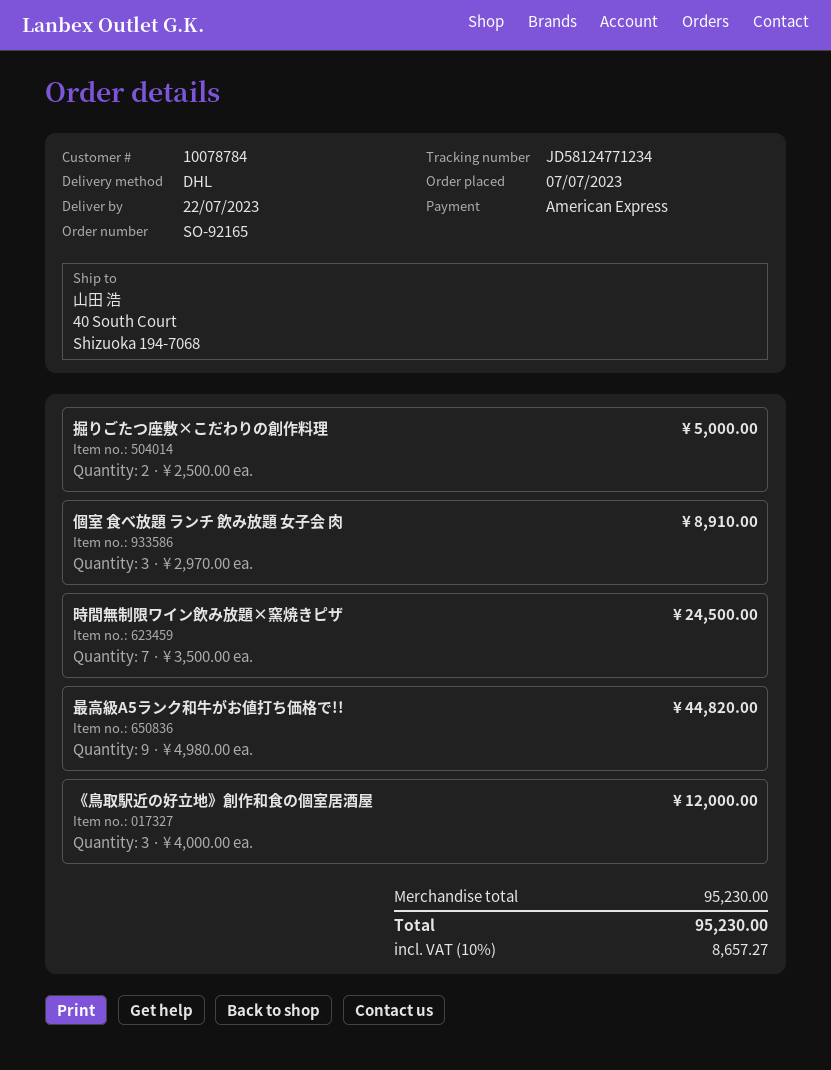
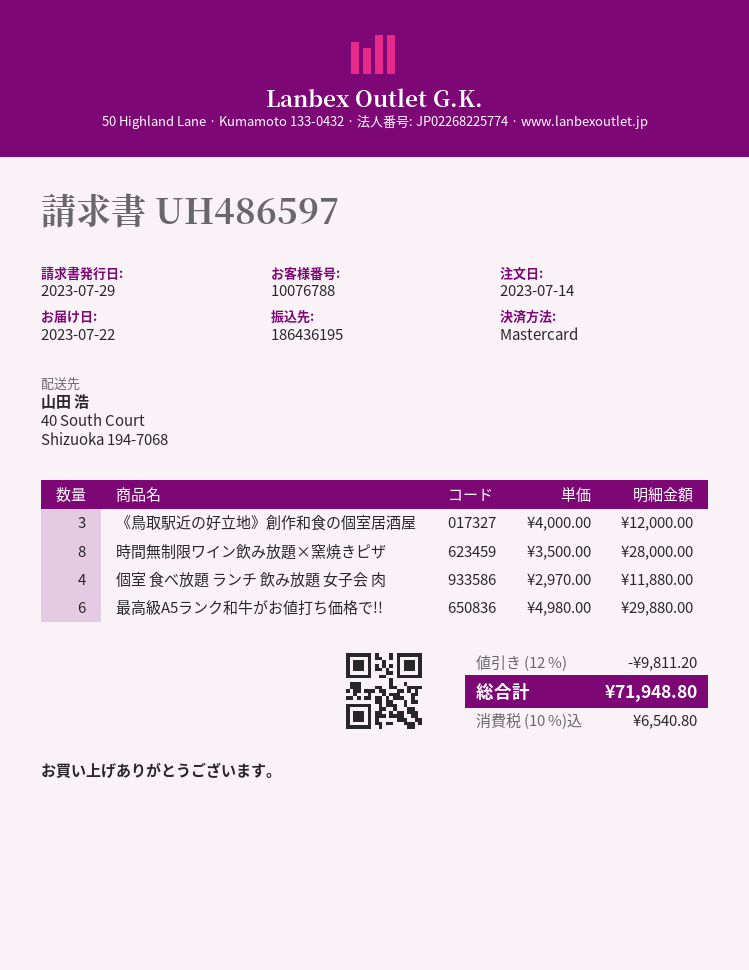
order date: 2023-07-07 -> 2023-07-14
customer number: 10078784 -> 10076788
payment method: American Express -> Mastercard
掘りごたつ座敷×こだわりの創作料理: 2 x 2500.00 = 5000.00 -> none
個室 食べ放題 ランチ 飲み放題 女子会 肉: 3 x 2970.00 = 8910.00 -> 4 x 2970.00 = 11880.00
時間無制限ワイン飲み放題×窯焼きピザ: 7 x 3500.00 = 24500.00 -> 8 x 3500.00 = 28000.00
最高級A5ランク和牛がお値打ち価格で!!: 9 x 4980.00 = 44820.00 -> 6 x 4980.00 = 29880.00
discount: none -> 12% = 9811.20
tax: 10% = 8657.27 -> 10% = 6540.80
total: 95230.00 -> 71948.80

